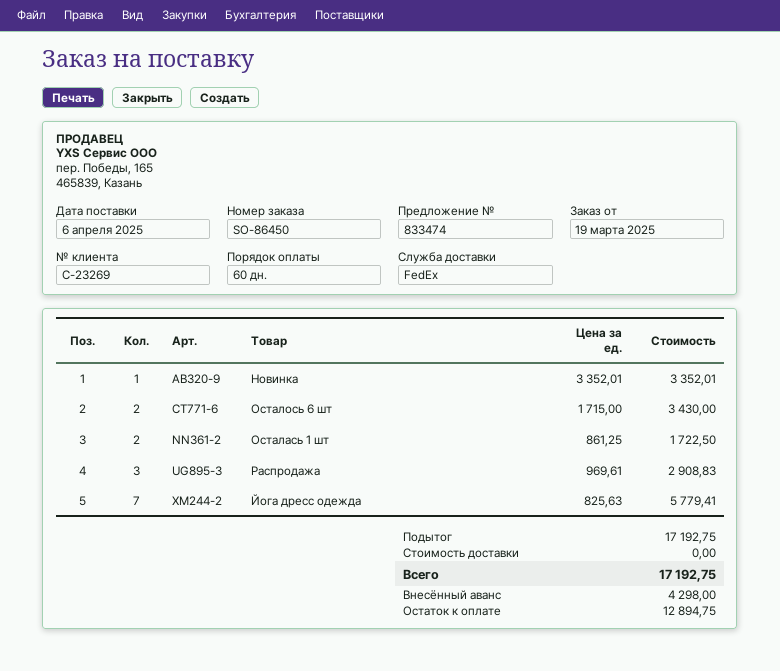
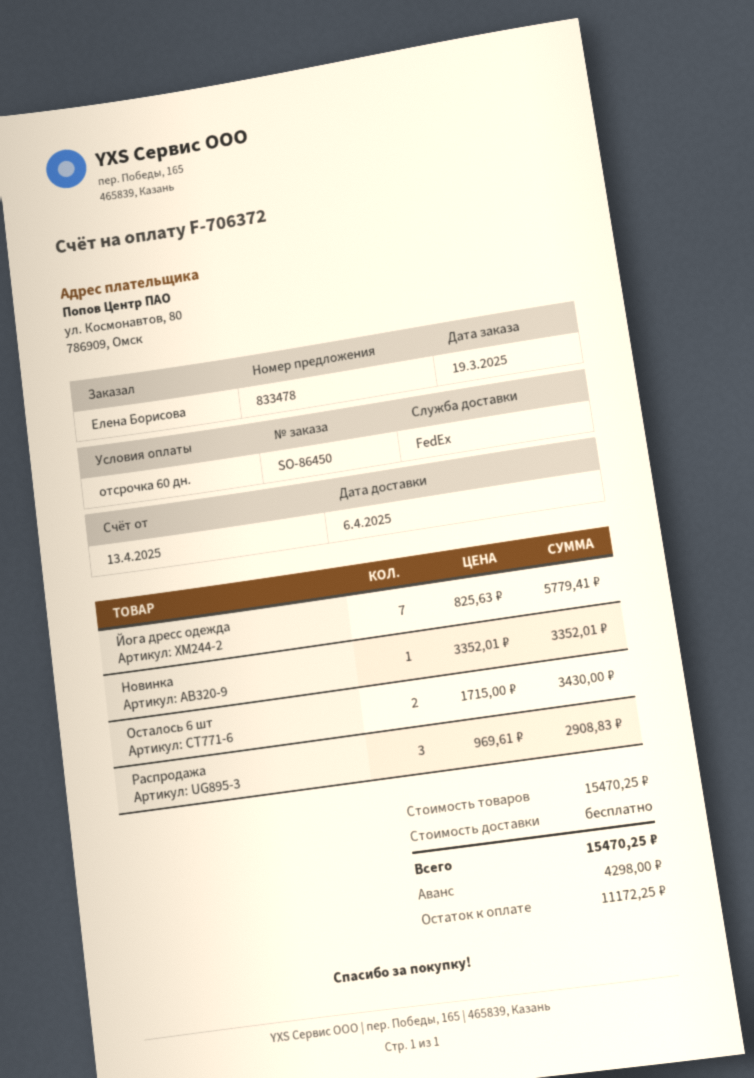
quote number: 833474 -> 833478
Осталась 1 шт: 2 x 861.25 = 1722.50 -> none
subtotal: 17192.75 -> 15470.25
total: 17192.75 -> 15470.25
balance: 12894.75 -> 11172.25

